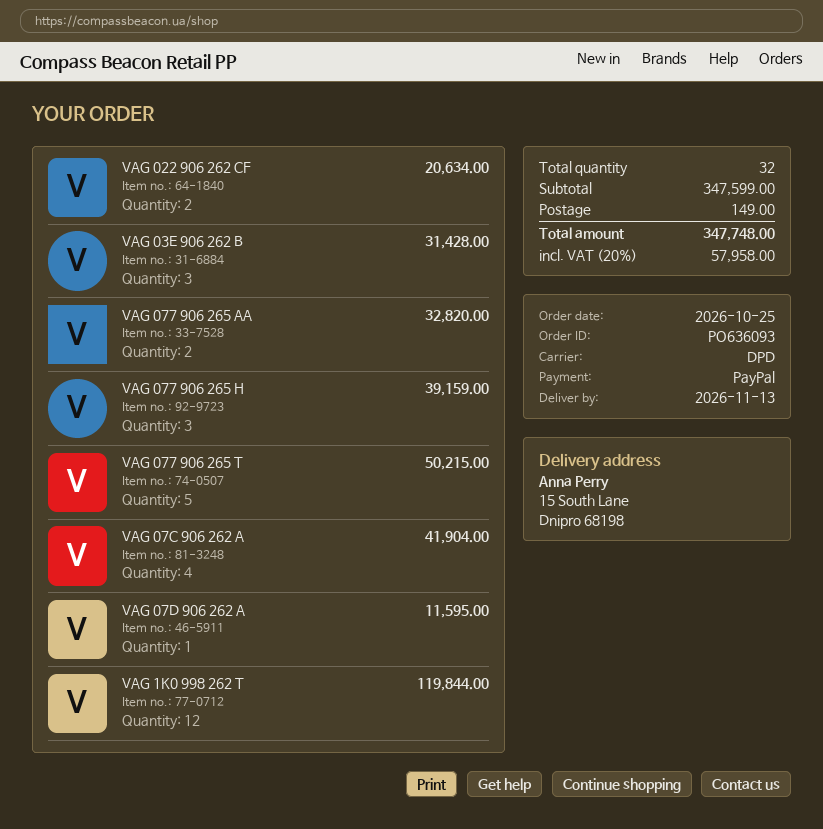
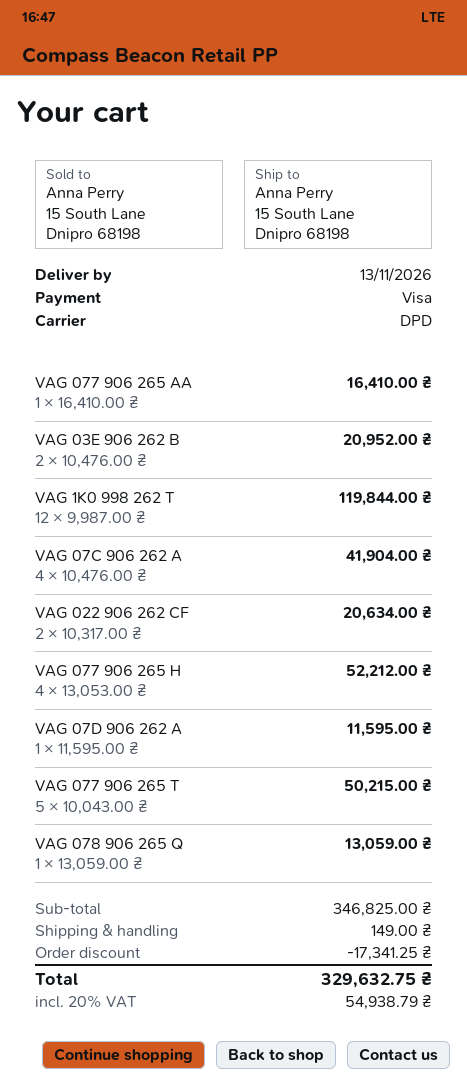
payment method: PayPal -> Visa
VAG 03E 906 262 B: 3 for 31428.00 -> 2 for 20952.00
VAG 077 906 265 AA: 2 for 32820.00 -> 1 for 16410.00
VAG 077 906 265 H: 3 for 39159.00 -> 4 for 52212.00
VAG 078 906 265 Q: none -> 1 for 13059.00
subtotal: 347599.00 -> 346825.00
discount: none -> 17341.25
tax: 20% = 57958.00 -> 20% = 54938.79
total: 347748.00 -> 329632.75

